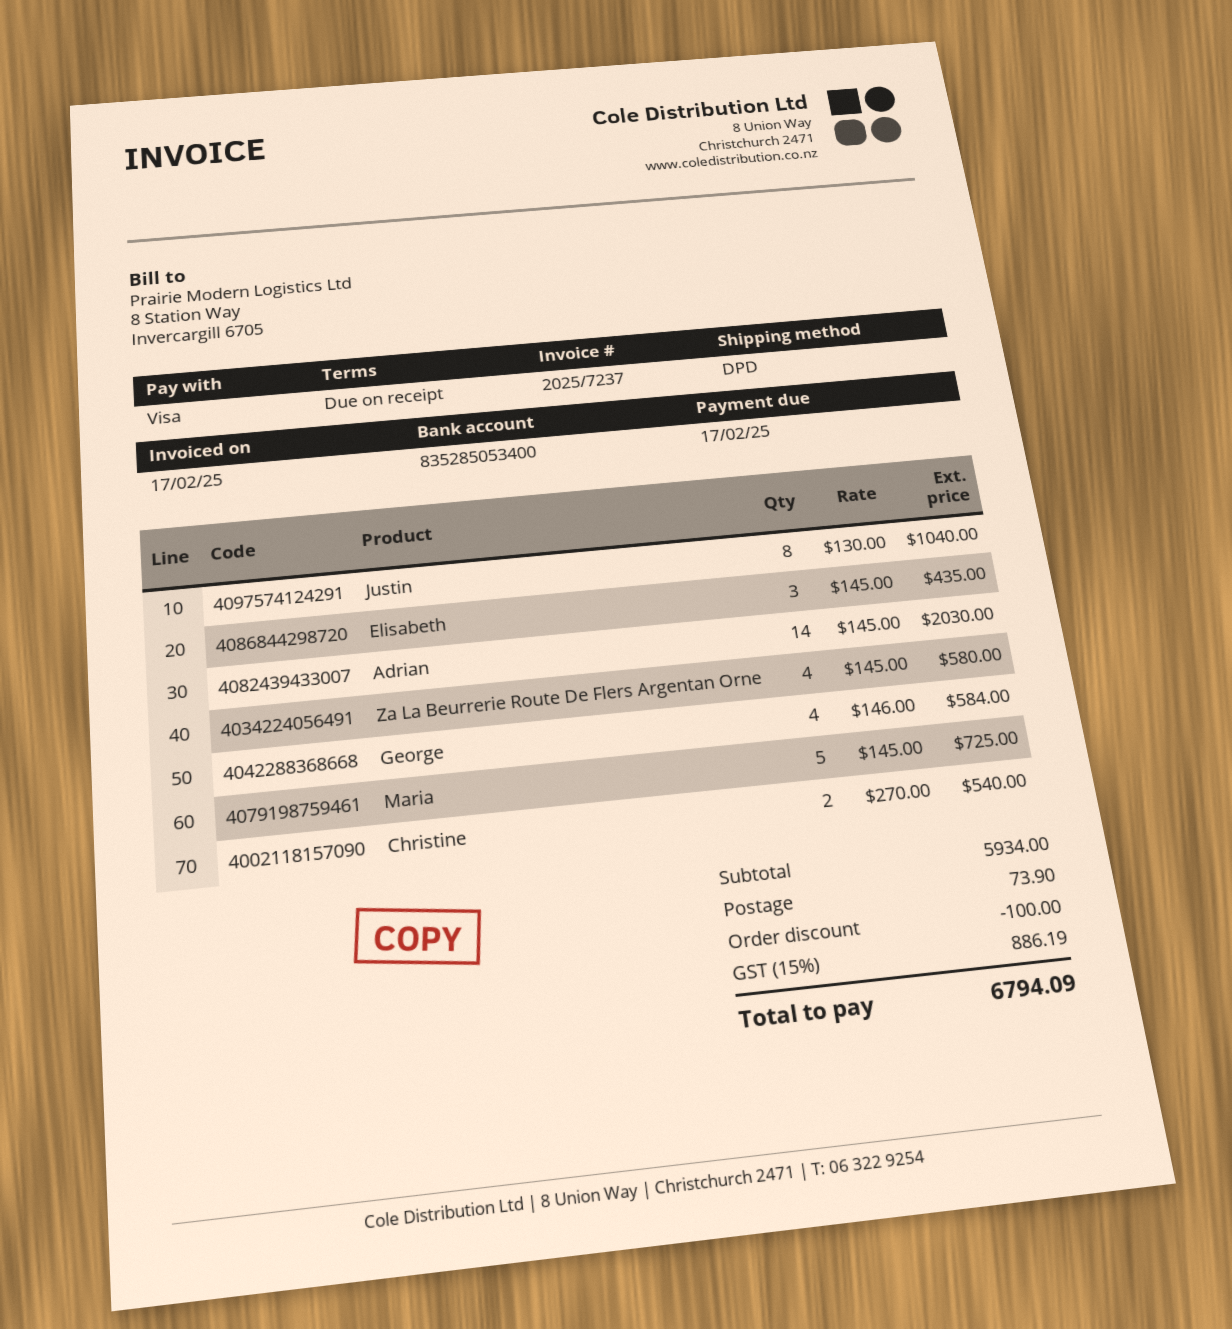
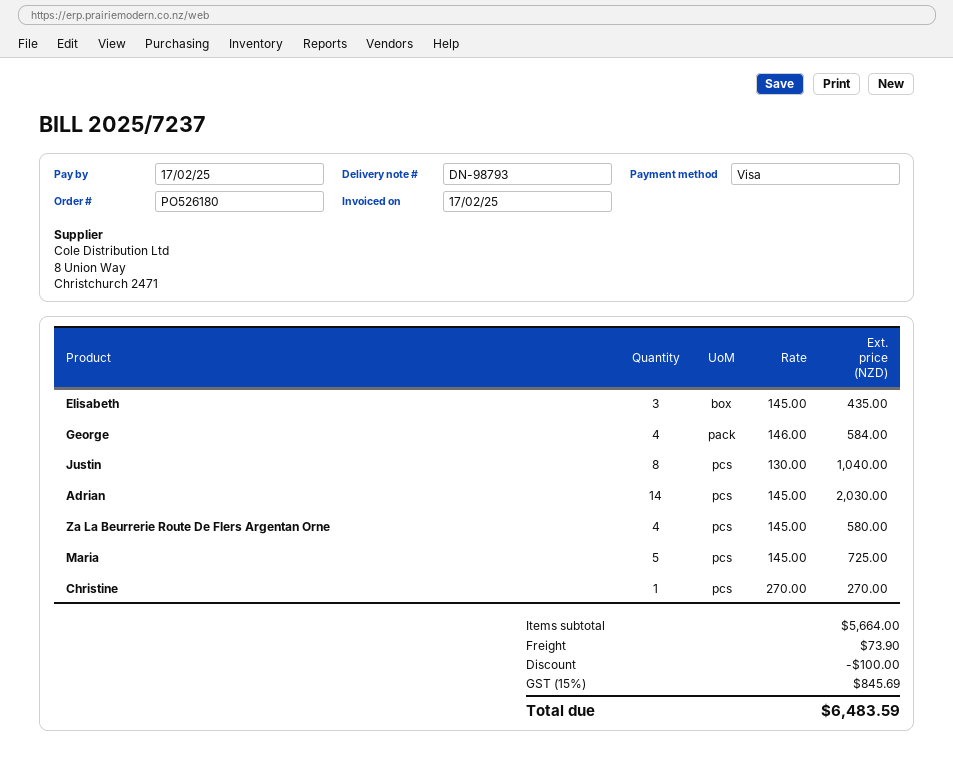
Christine: 2 x 270.00 = 540.00 -> 1 x 270.00 = 270.00
subtotal: 5934.00 -> 5664.00
tax: 15% = 886.19 -> 15% = 845.69
total: 6794.09 -> 6483.59

